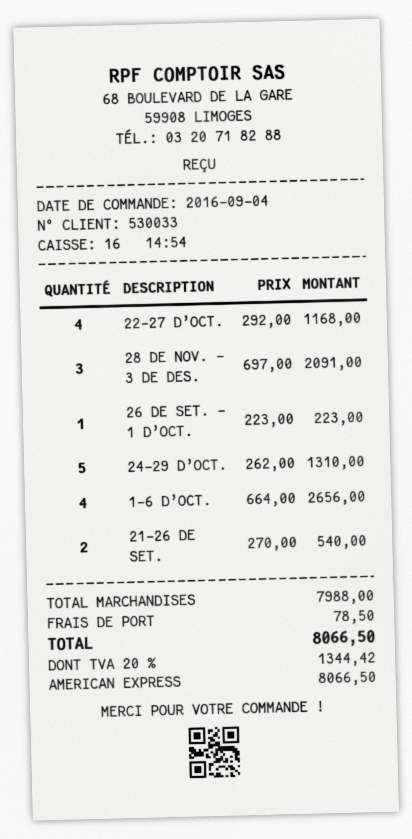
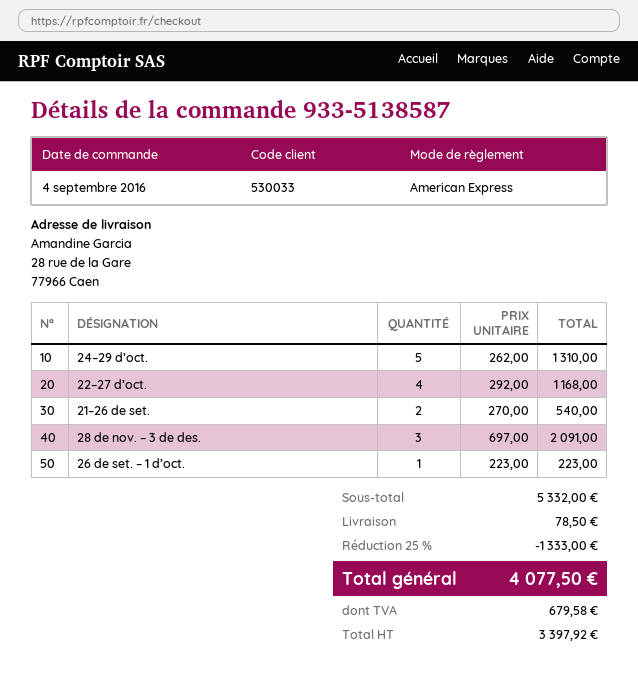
1–6 D’OCT.: 4 x 664.00 = 2656.00 -> none
subtotal: 7988.00 -> 5332.00
discount: none -> 25% = 1333.00
tax: 1344.42 -> 679.58
total: 8066.50 -> 4077.50

